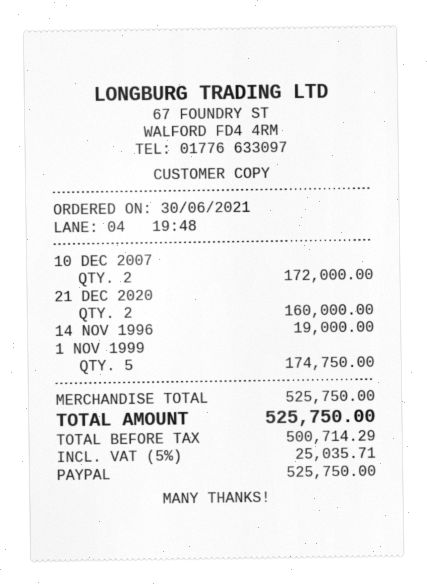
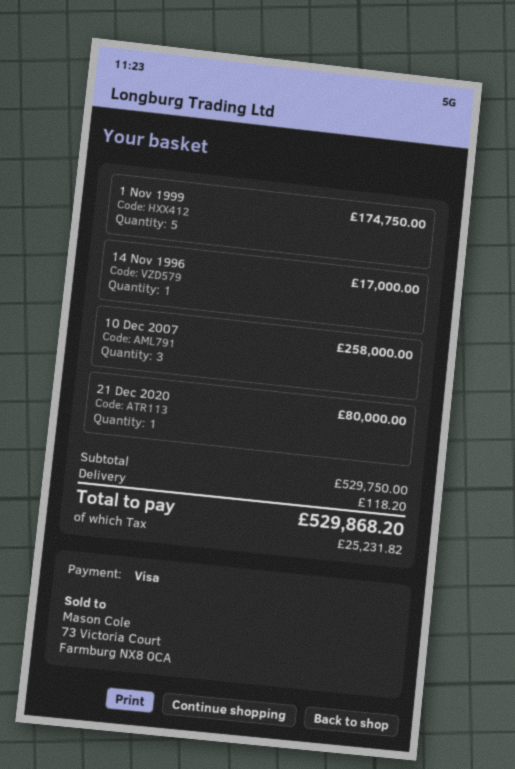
payment method: PayPal -> Visa
10 DEC 2007: 2 for 172000.00 -> 3 for 258000.00
21 DEC 2020: 2 for 160000.00 -> 1 for 80000.00
14 NOV 1996: 1 for 19000.00 -> 1 for 17000.00
subtotal: 525750.00 -> 529750.00
shipping: none -> 118.20
tax: 25035.71 -> 25231.82
total: 525750.00 -> 529868.20

